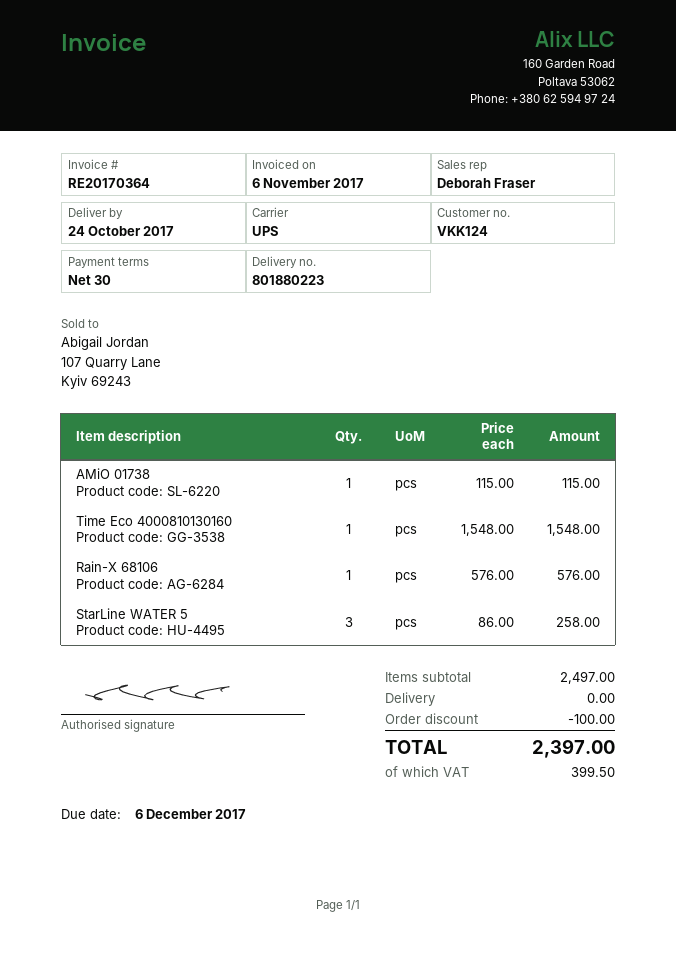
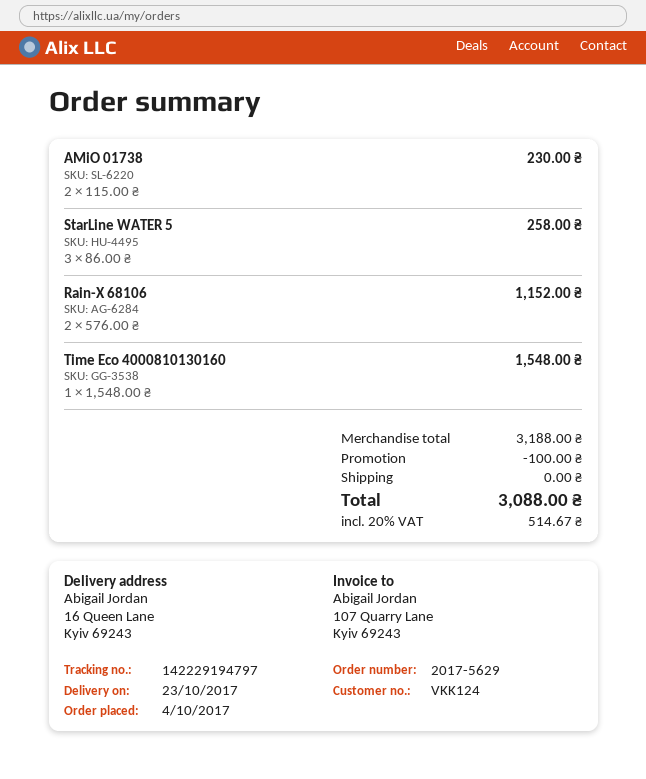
delivery date: 2017-10-24 -> 2017-10-23
AMiO 01738: 1 x 115.00 = 115.00 -> 2 x 115.00 = 230.00
Rain-X 68106: 1 x 576.00 = 576.00 -> 2 x 576.00 = 1152.00
subtotal: 2497.00 -> 3188.00
tax: 399.50 -> 514.67
total: 2397.00 -> 3088.00

